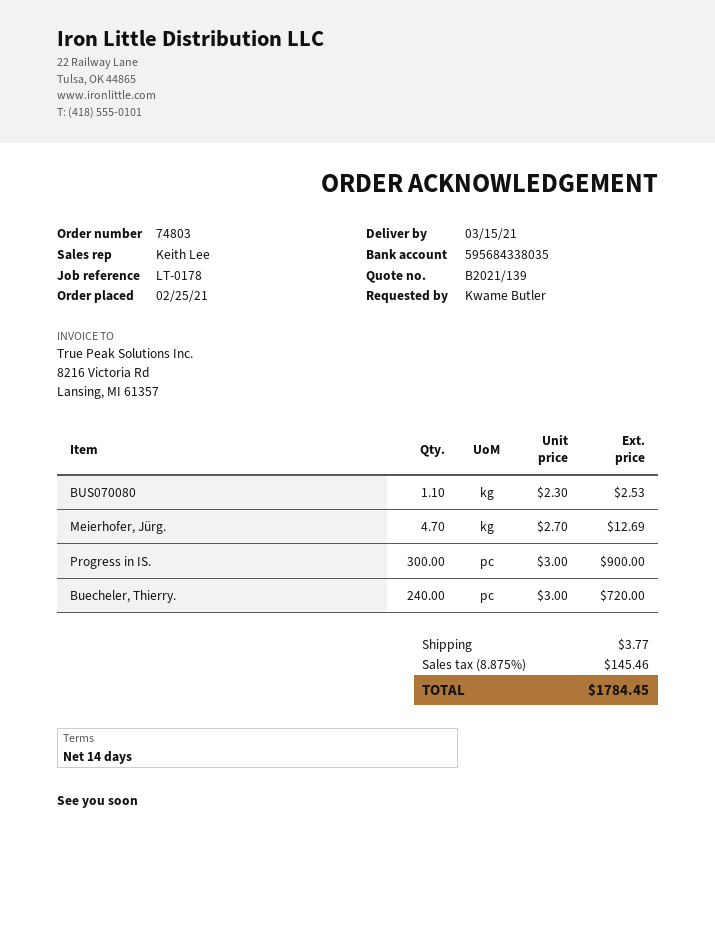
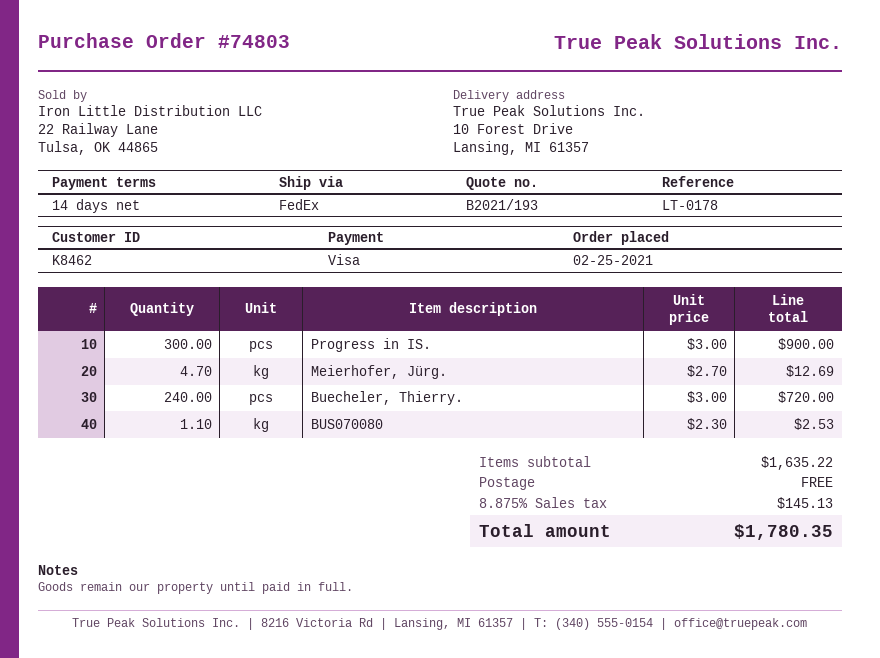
quote number: B2021/139 -> B2021/193
shipping: 3.77 -> 0.00
tax: 8.875% = 145.46 -> 8.875% = 145.13
total: 1784.45 -> 1780.35

